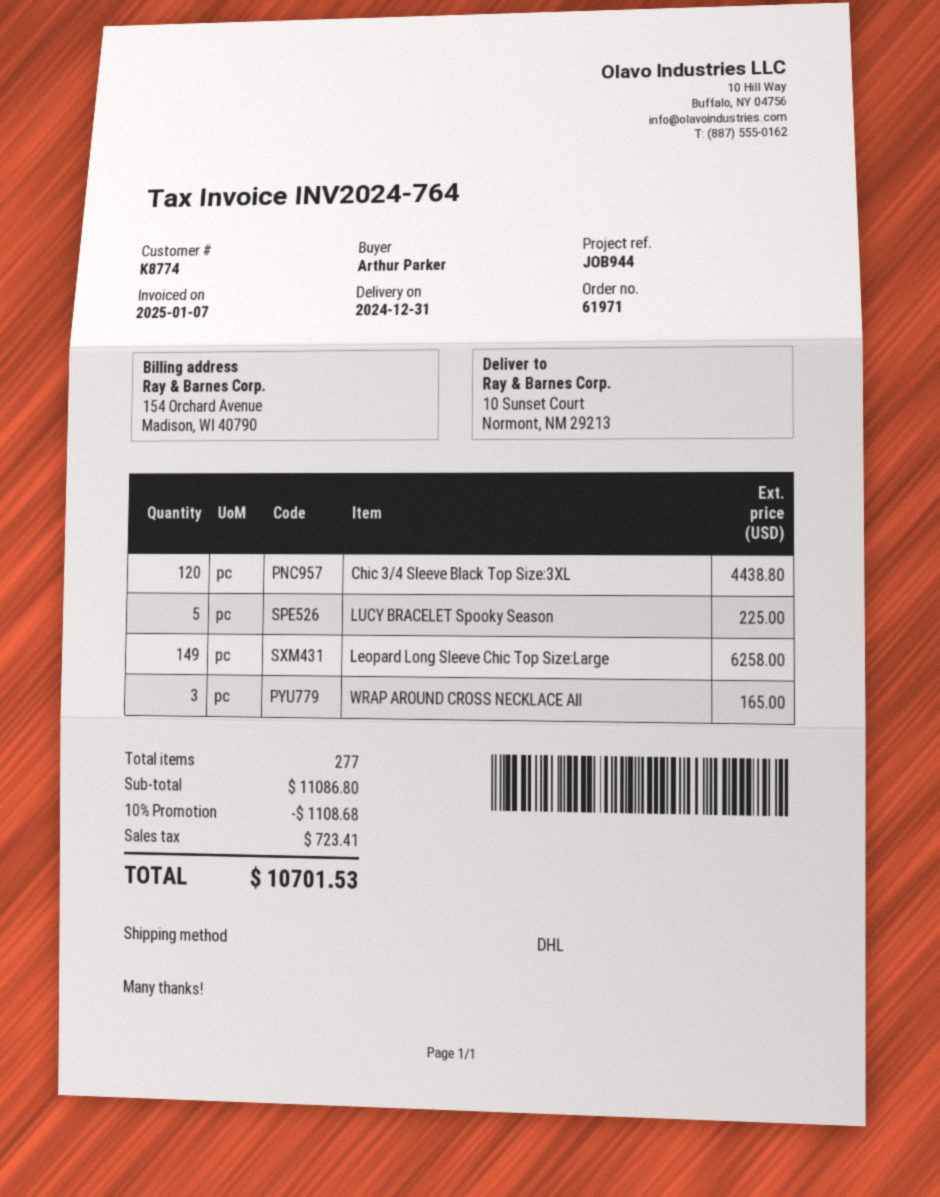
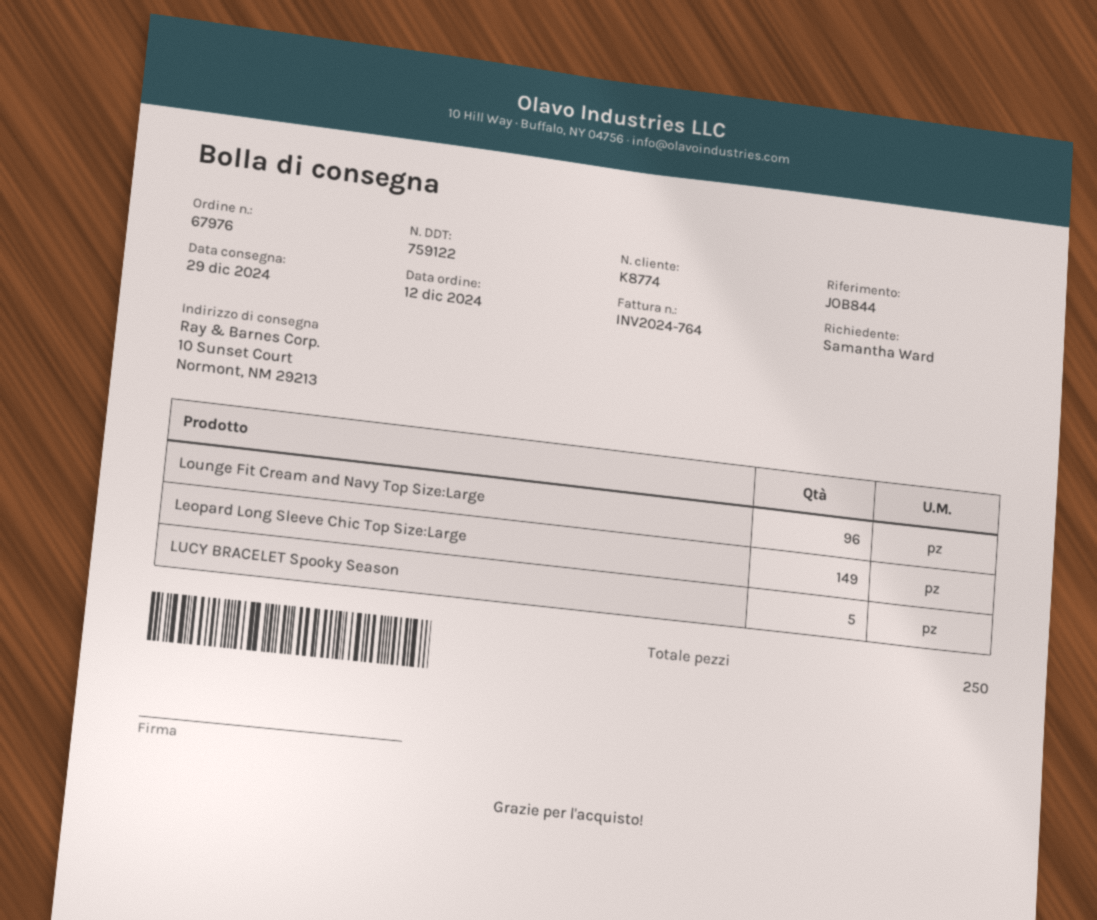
order number: 61971 -> 67976
delivery date: 2024-12-31 -> 2024-12-29
reference: JOB944 -> JOB844
ordered by: Arthur Parker -> Samantha Ward
Chic 3/4 Sleeve Black Top Size:3XL: 120 -> none
WRAP AROUND CROSS NECKLACE All: 3 -> none
Lounge Fit Cream and Navy Top Size:Large: none -> 96
total quantity: 277 -> 250

